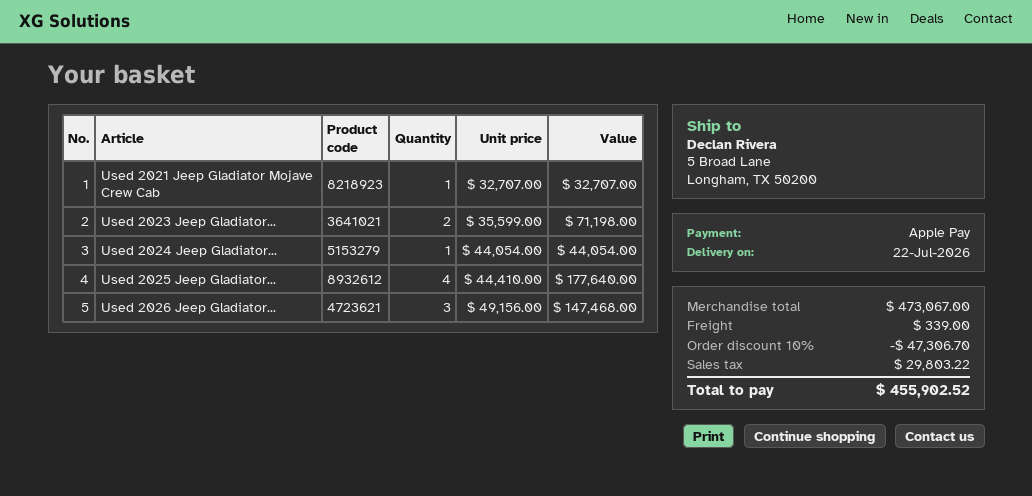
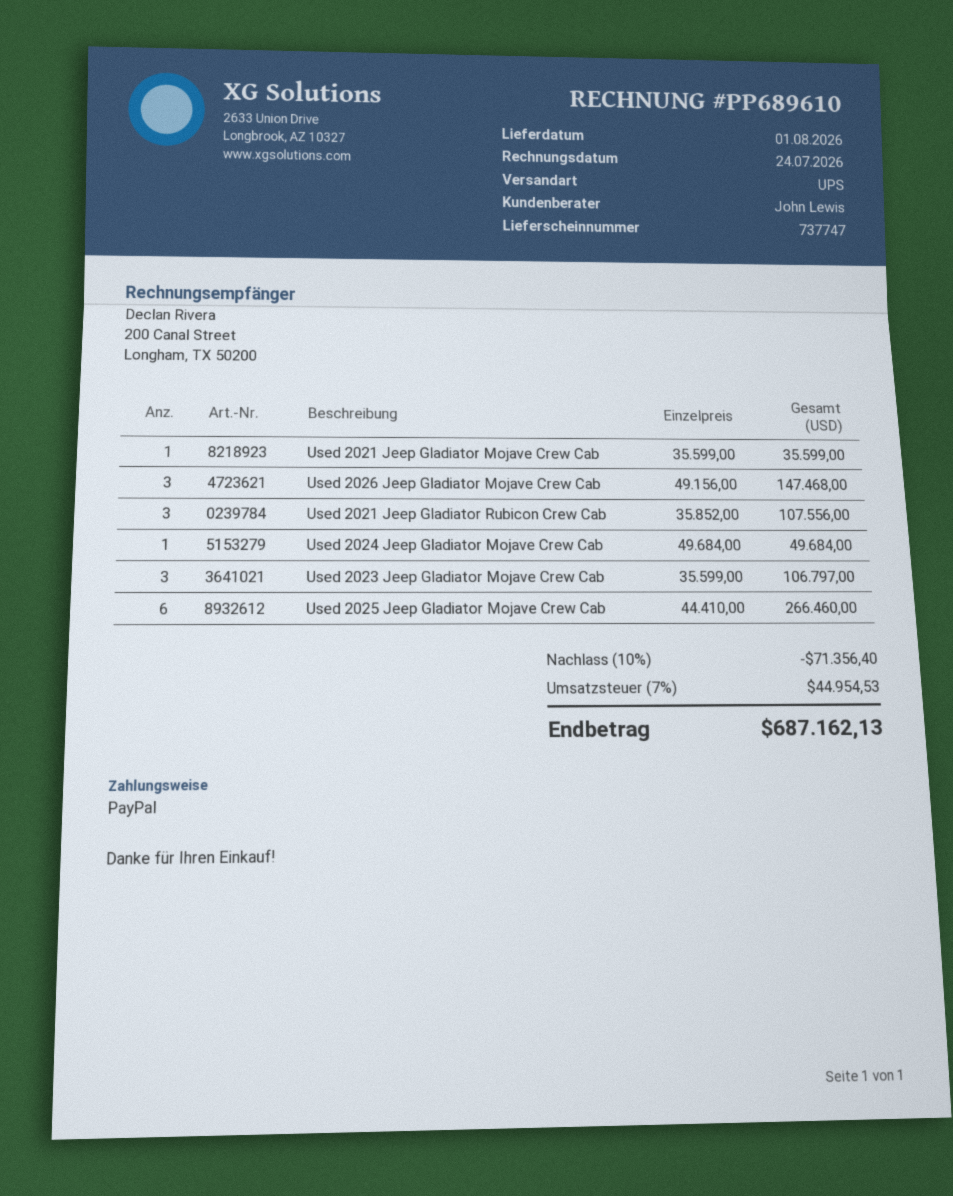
delivery date: 2026-07-22 -> 2026-08-01
payment method: Apple Pay -> PayPal
Used 2021 Jeep Gladiator Mojave Crew Cab: 1 x 32707.00 = 32707.00 -> 1 x 35599.00 = 35599.00
Used 2023 Jeep Gladiator...: 2 x 35599.00 = 71198.00 -> 3 x 35599.00 = 106797.00
Used 2024 Jeep Gladiator...: 1 x 44054.00 = 44054.00 -> 1 x 49684.00 = 49684.00
Used 2025 Jeep Gladiator...: 4 x 44410.00 = 177640.00 -> 6 x 44410.00 = 266460.00
Used 2021 Jeep Gladiator Rubicon Crew Cab: none -> 3 x 35852.00 = 107556.00
discount: 10% = 47306.70 -> 10% = 71356.40
shipping: 339.00 -> none
tax: 29803.22 -> 44954.53
total: 455902.52 -> 687162.13

